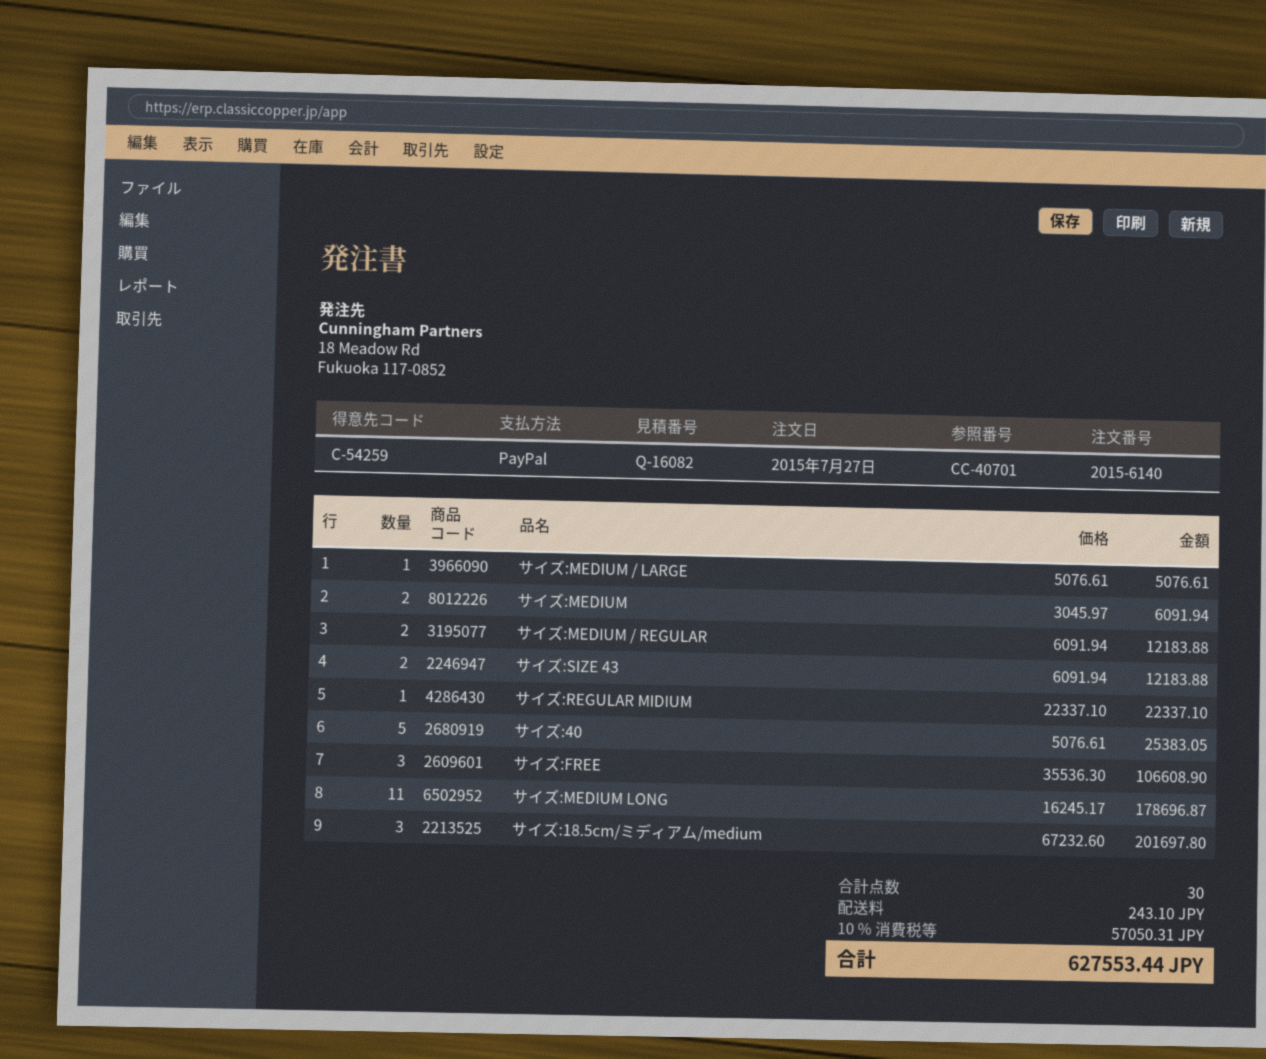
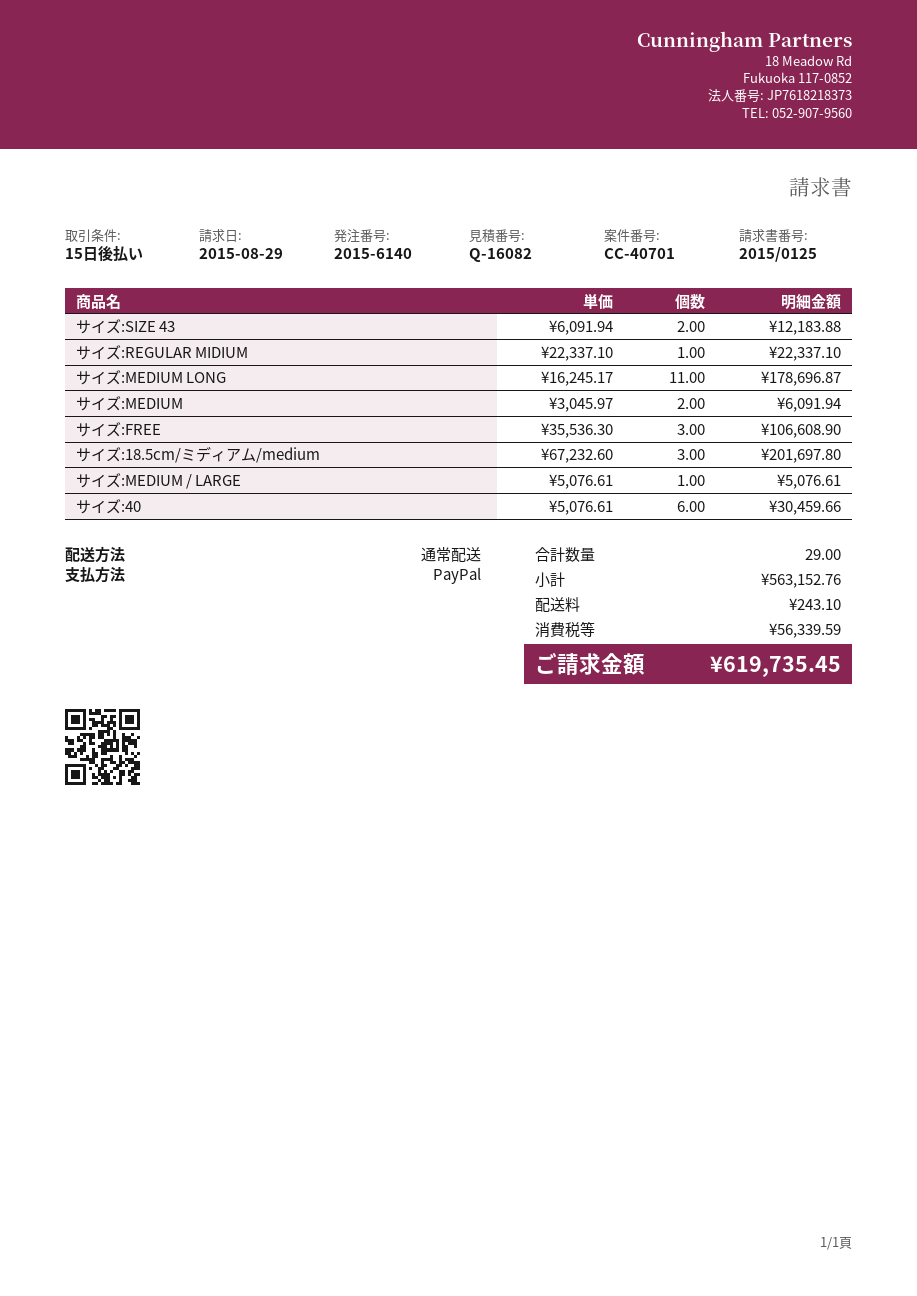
サイズ:MEDIUM / REGULAR: 2 x 6091.94 = 12183.88 -> none
サイズ:40: 5 x 5076.61 = 25383.05 -> 6 x 5076.61 = 30459.66
total quantity: 30 -> 29
tax: 57050.31 -> 56339.59
total: 627553.44 -> 619735.45

